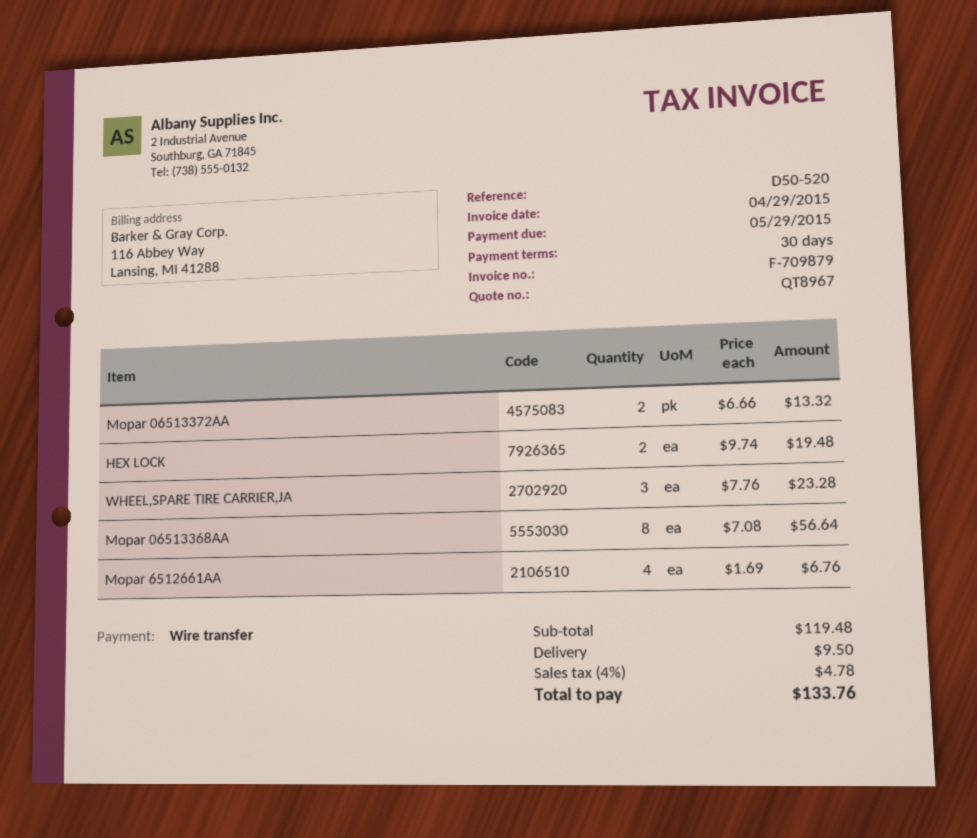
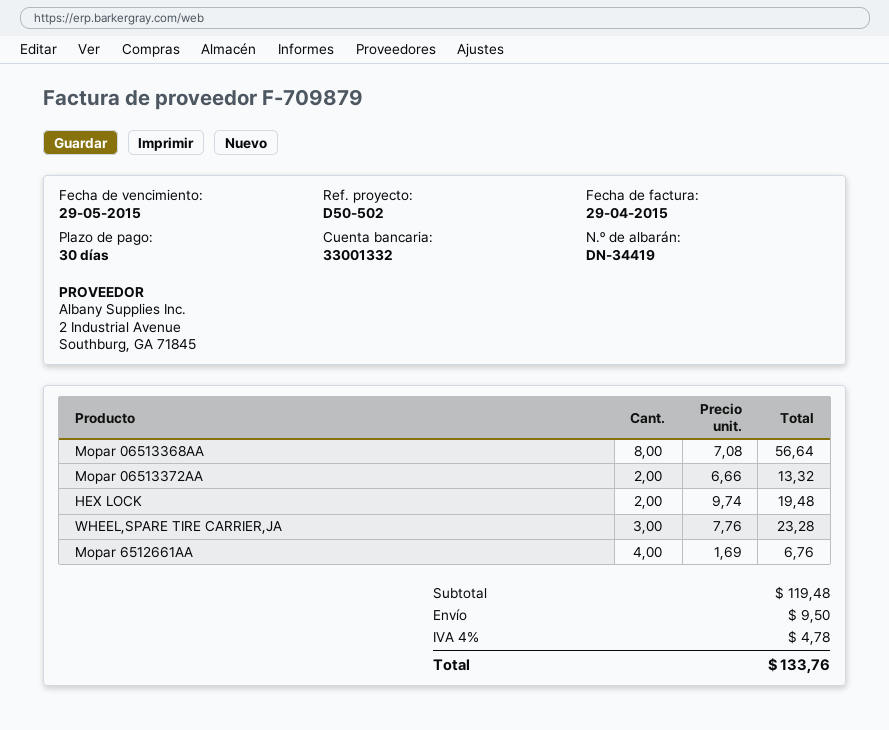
reference: D50-520 -> D50-502

